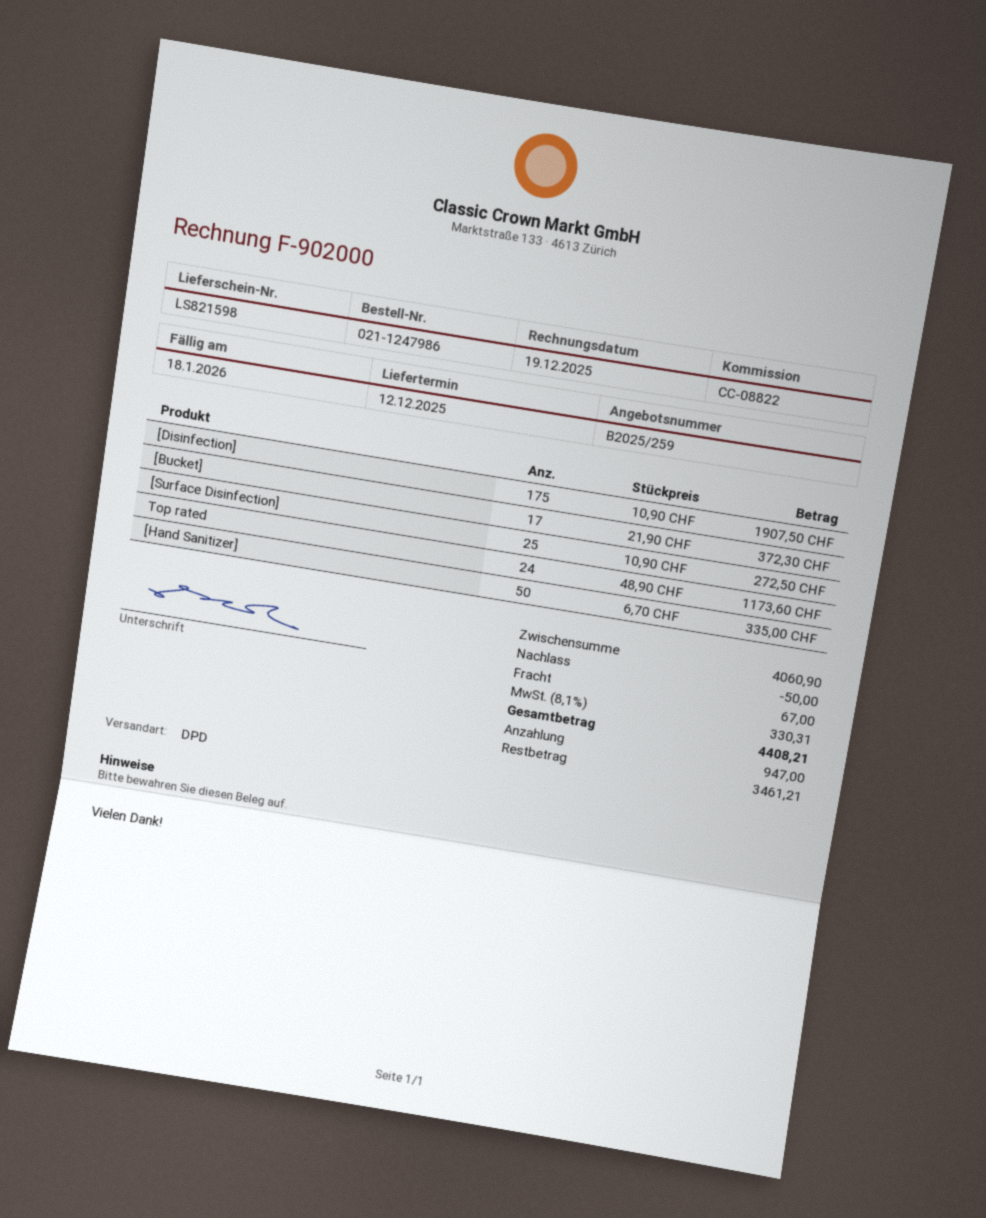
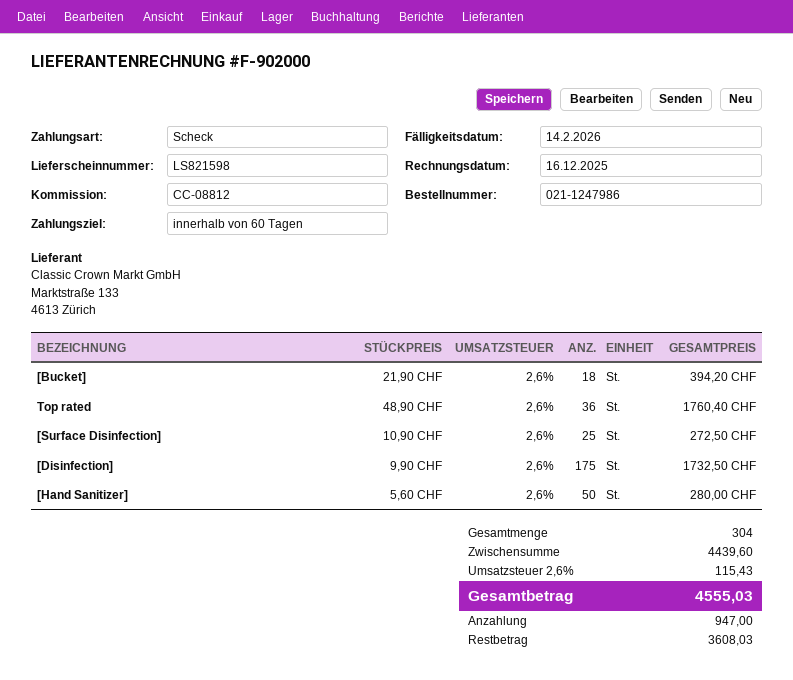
invoice date: 2025-12-19 -> 2025-12-16
due date: 2026-01-18 -> 2026-02-14
reference: CC-08822 -> CC-08812
[Disinfection]: 175 x 10.90 = 1907.50 -> 175 x 9.90 = 1732.50
[Bucket]: 17 x 21.90 = 372.30 -> 18 x 21.90 = 394.20
Top rated: 24 x 48.90 = 1173.60 -> 36 x 48.90 = 1760.40
[Hand Sanitizer]: 50 x 6.70 = 335.00 -> 50 x 5.60 = 280.00
subtotal: 4060.90 -> 4439.60
discount: 50.00 -> none
shipping: 67.00 -> none
tax: 8.1% = 330.31 -> 2.6% = 115.43
total: 4408.21 -> 4555.03
balance: 3461.21 -> 3608.03

